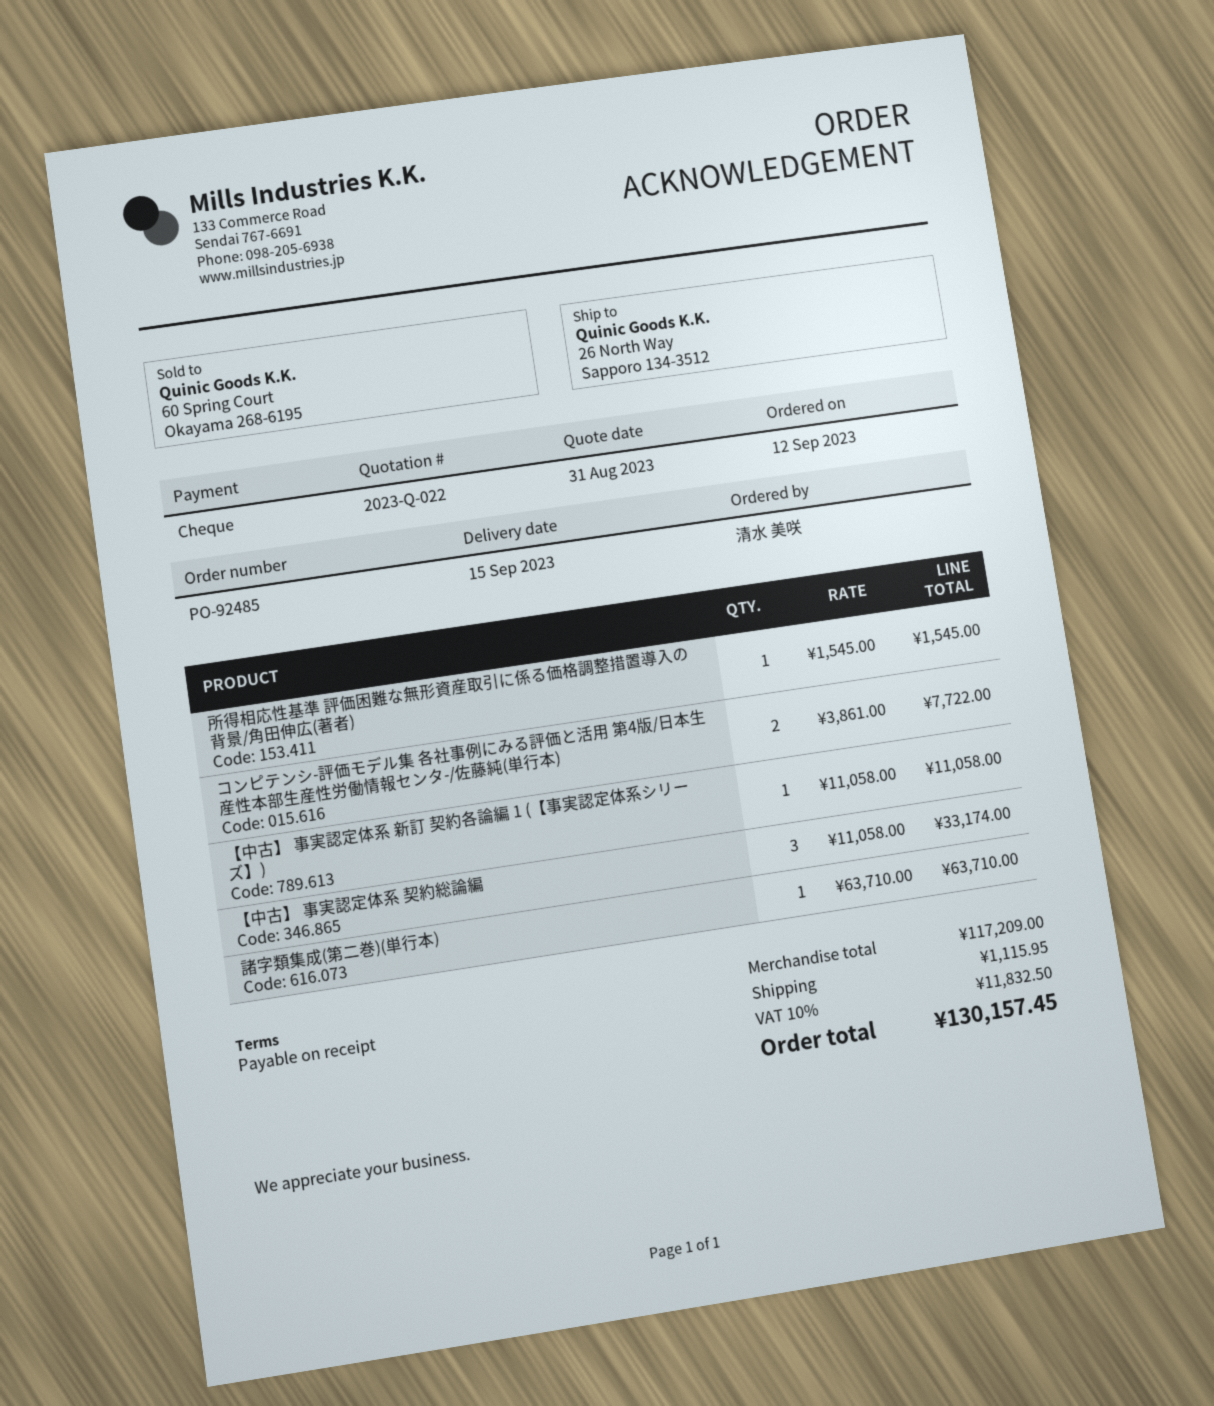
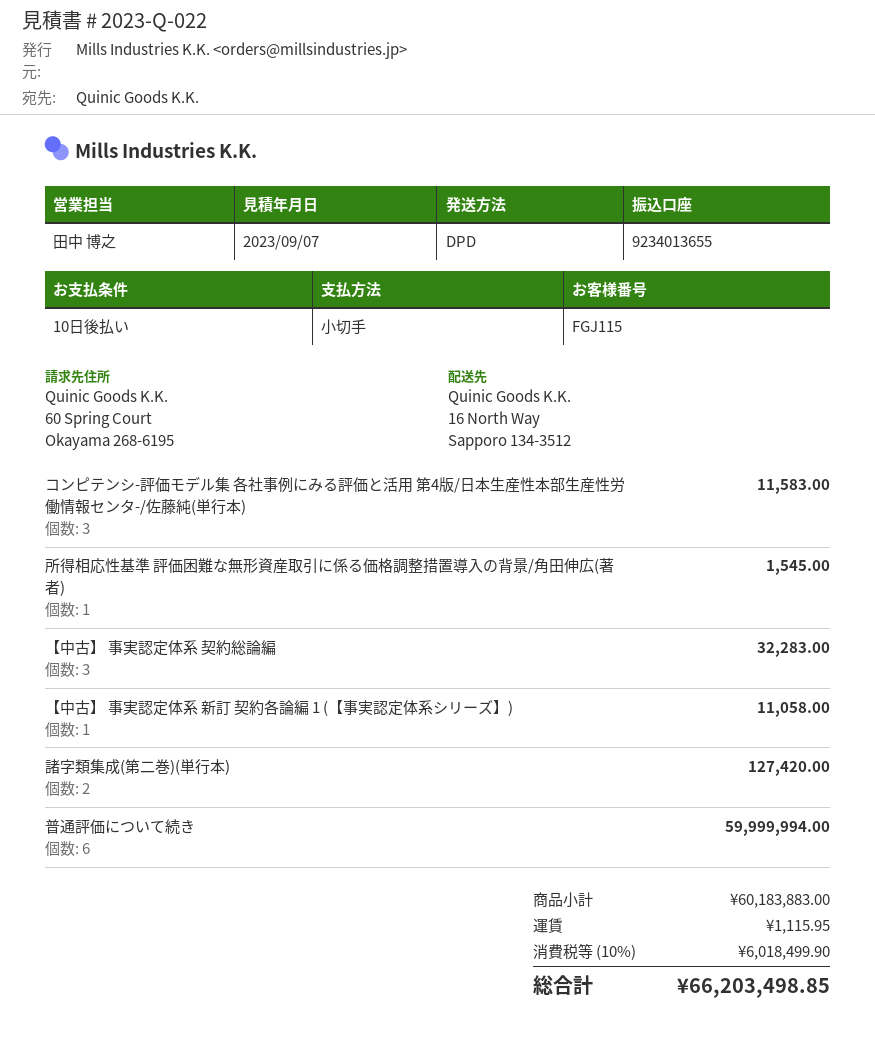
quote date: 2023-08-31 -> 2023-09-07
payment terms: on receipt -> 10 days
ship to: 26 North Way, Sapporo 134-3512 -> 16 North Way, Sapporo 134-3512
コンピテンシ-評価モデル集 各社事例にみる評価と活用 第4版/日本生産性本部生産性労働情報センタ-/佐藤純(単行本): 2 for 7722.00 -> 3 for 11583.00
【中古】 事実認定体系 契約総論編: 3 for 33174.00 -> 3 for 32283.00
諸字類集成(第二巻)(単行本): 1 for 63710.00 -> 2 for 127420.00
普通評価について続き: none -> 6 for 59999994.00
subtotal: 117209.00 -> 60183883.00
tax: 10% = 11832.50 -> 10% = 6018499.90
total: 130157.45 -> 66203498.85

